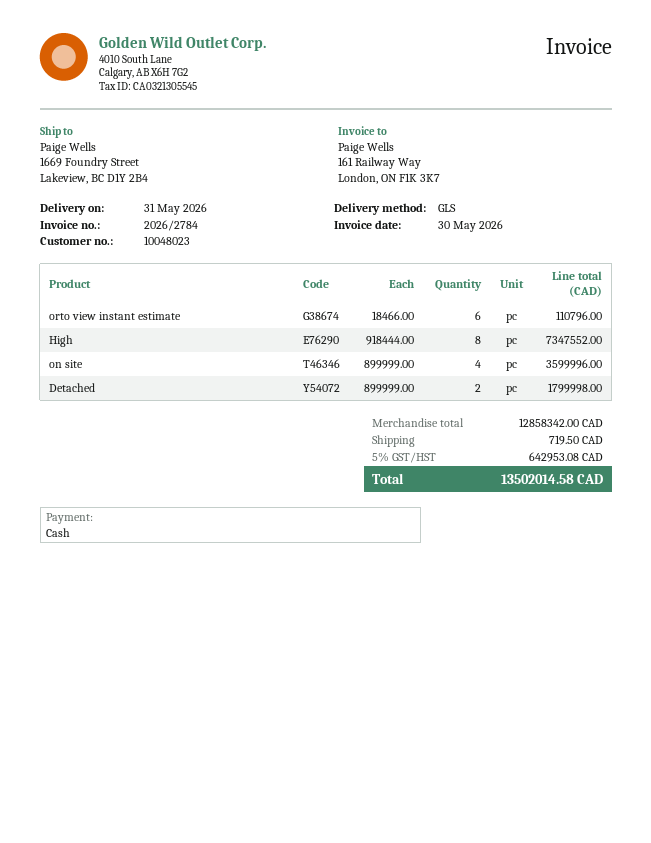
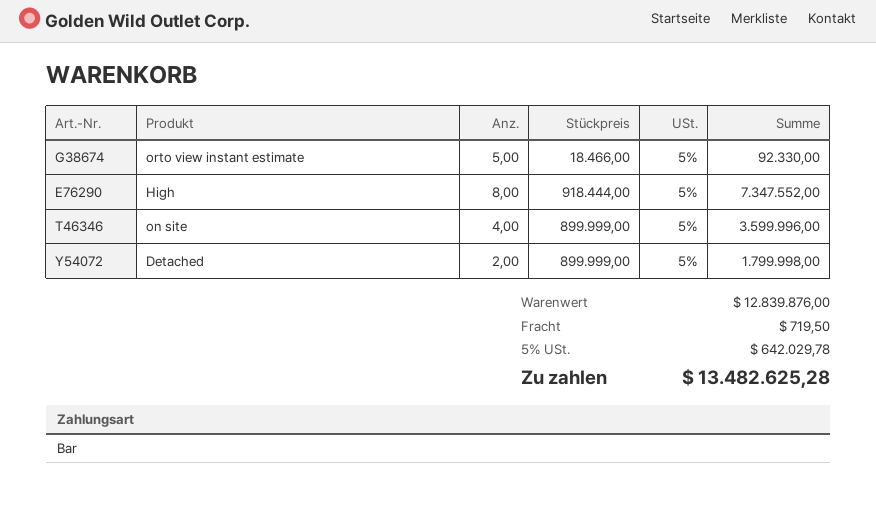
orto view instant estimate: 6 x 18466.00 = 110796.00 -> 5 x 18466.00 = 92330.00
subtotal: 12858342.00 -> 12839876.00
tax: 5% = 642953.08 -> 5% = 642029.78
total: 13502014.58 -> 13482625.28

